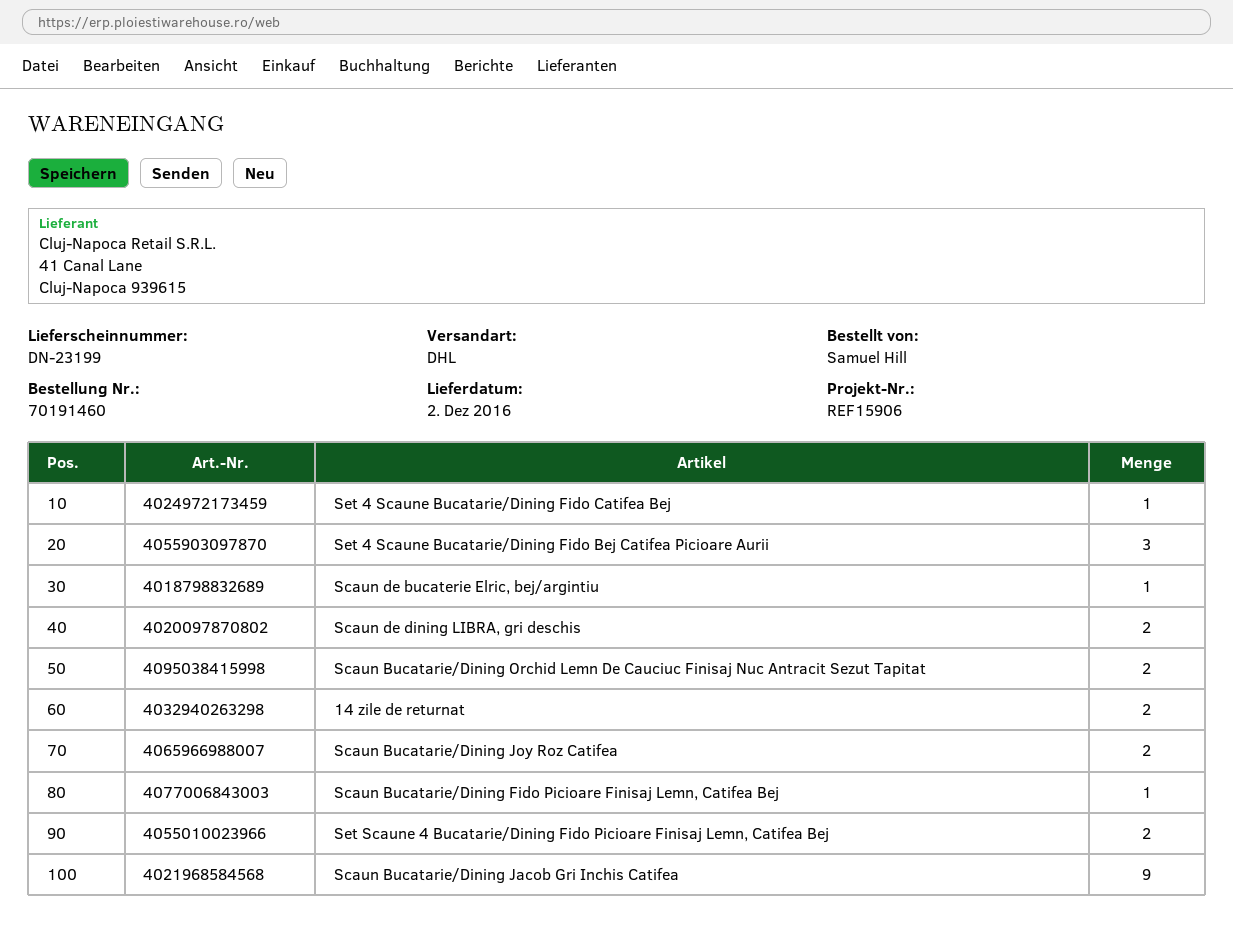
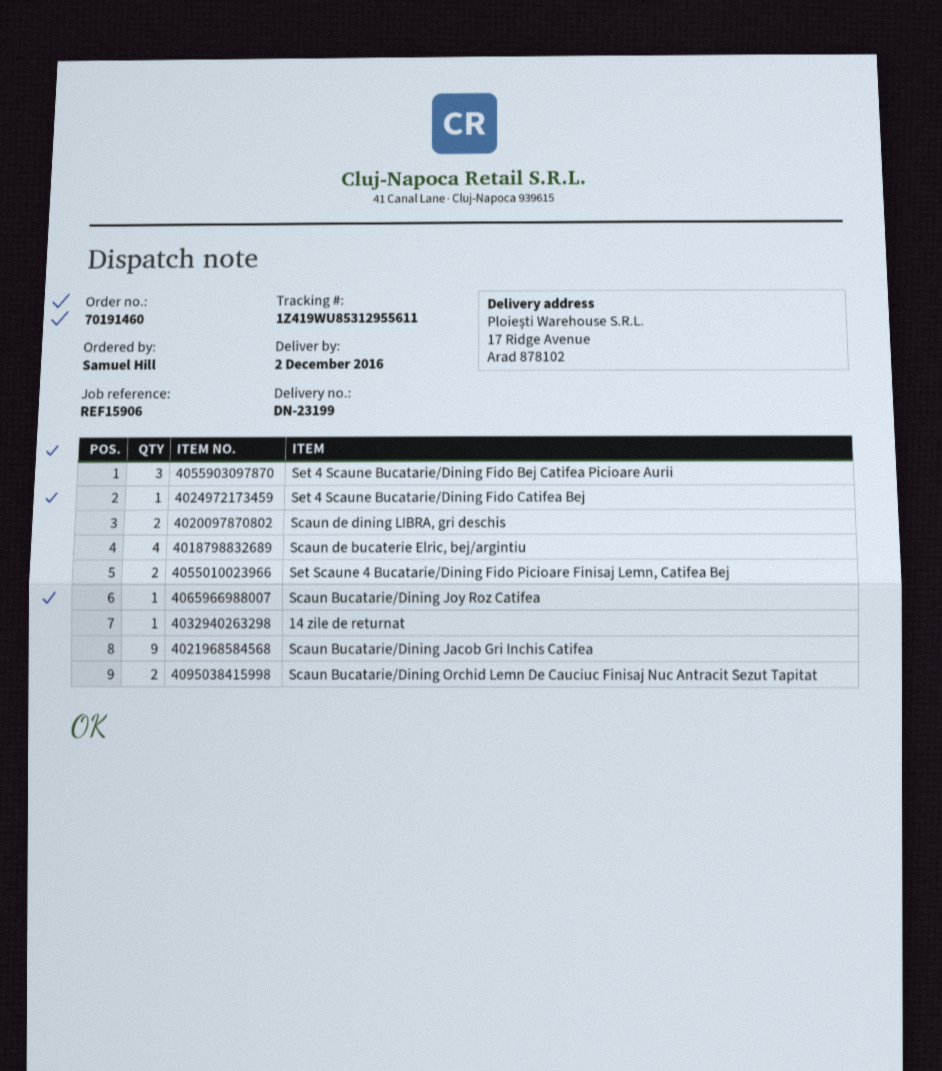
Scaun de bucaterie Elric, bej/argintiu: 1 -> 4
14 zile de returnat: 2 -> 1
Scaun Bucatarie/Dining Joy Roz Catifea: 2 -> 1
Scaun Bucatarie/Dining Fido Picioare Finisaj Lemn, Catifea Bej: 1 -> none

